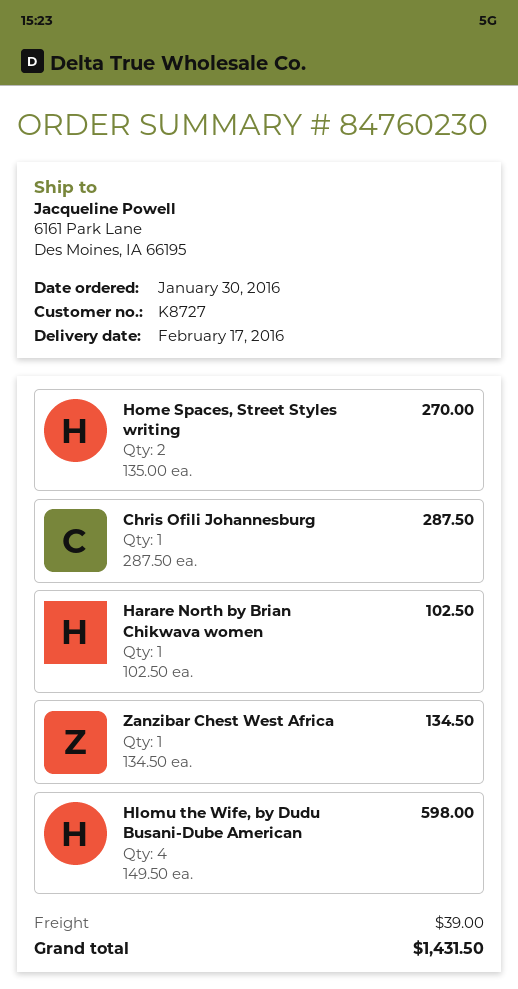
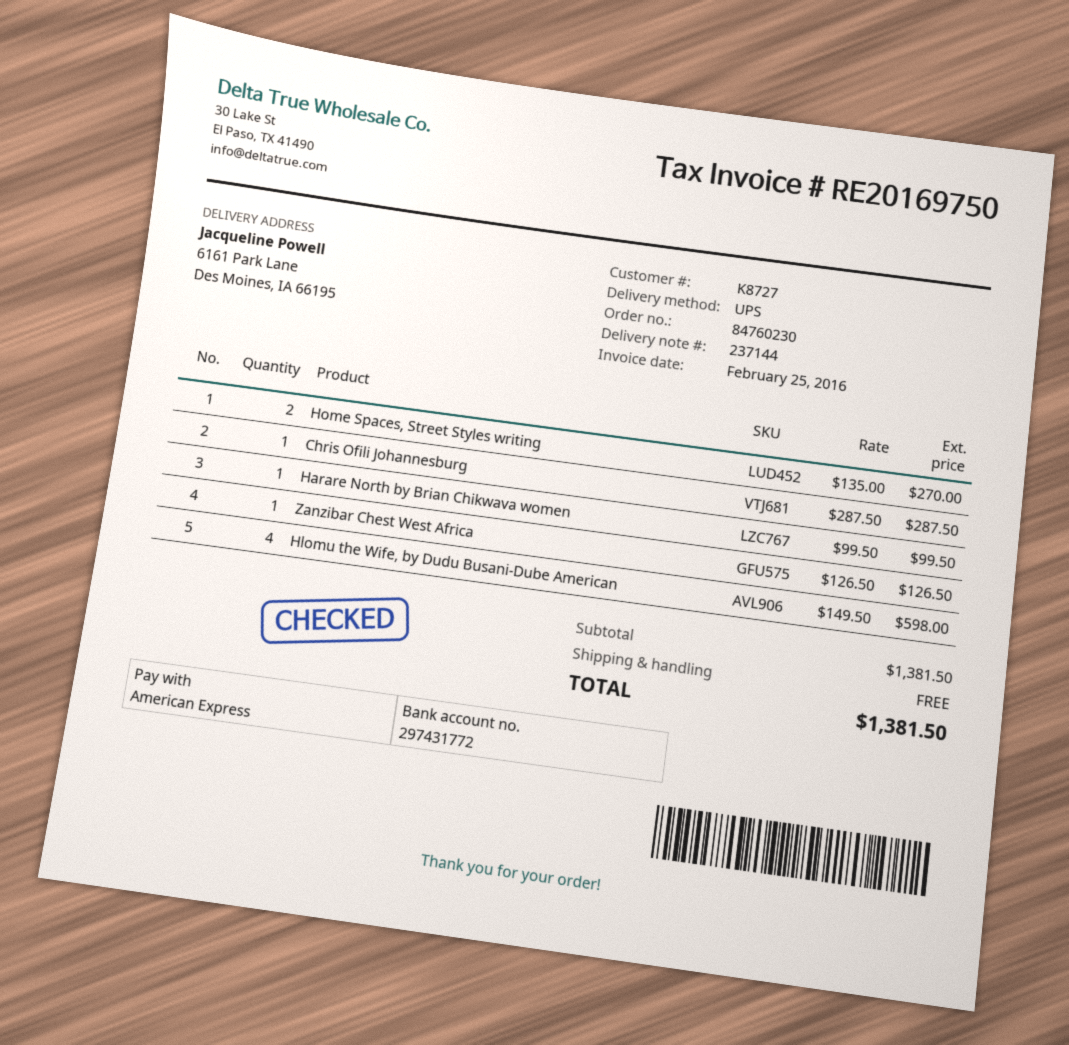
Harare North by Brian Chikwava women: 1 x 102.50 = 102.50 -> 1 x 99.50 = 99.50
Zanzibar Chest West Africa: 1 x 134.50 = 134.50 -> 1 x 126.50 = 126.50
shipping: 39.00 -> 0.00
total: 1431.50 -> 1381.50

